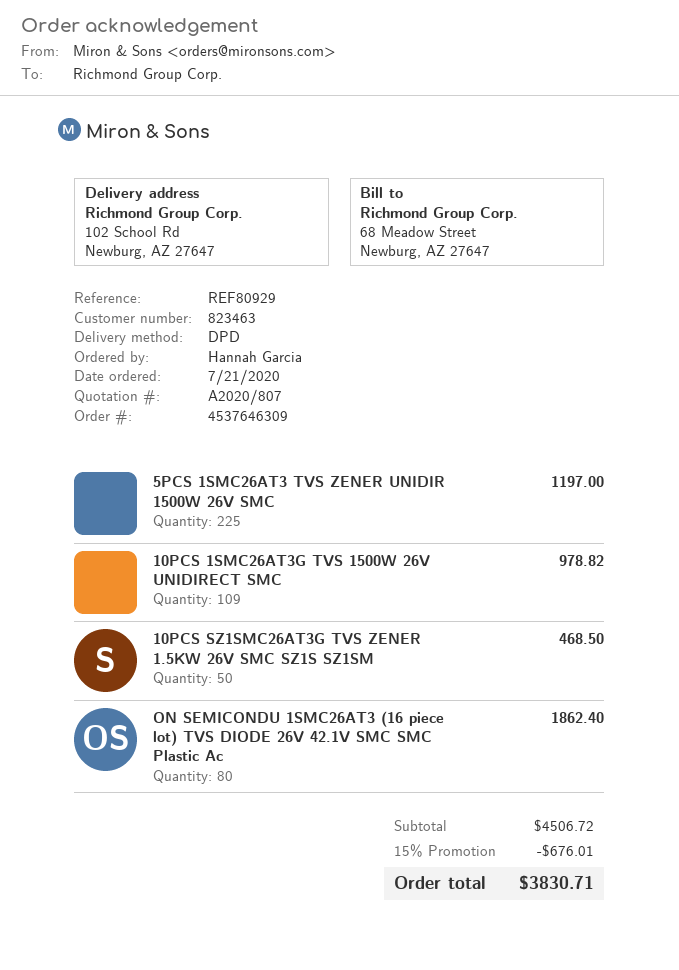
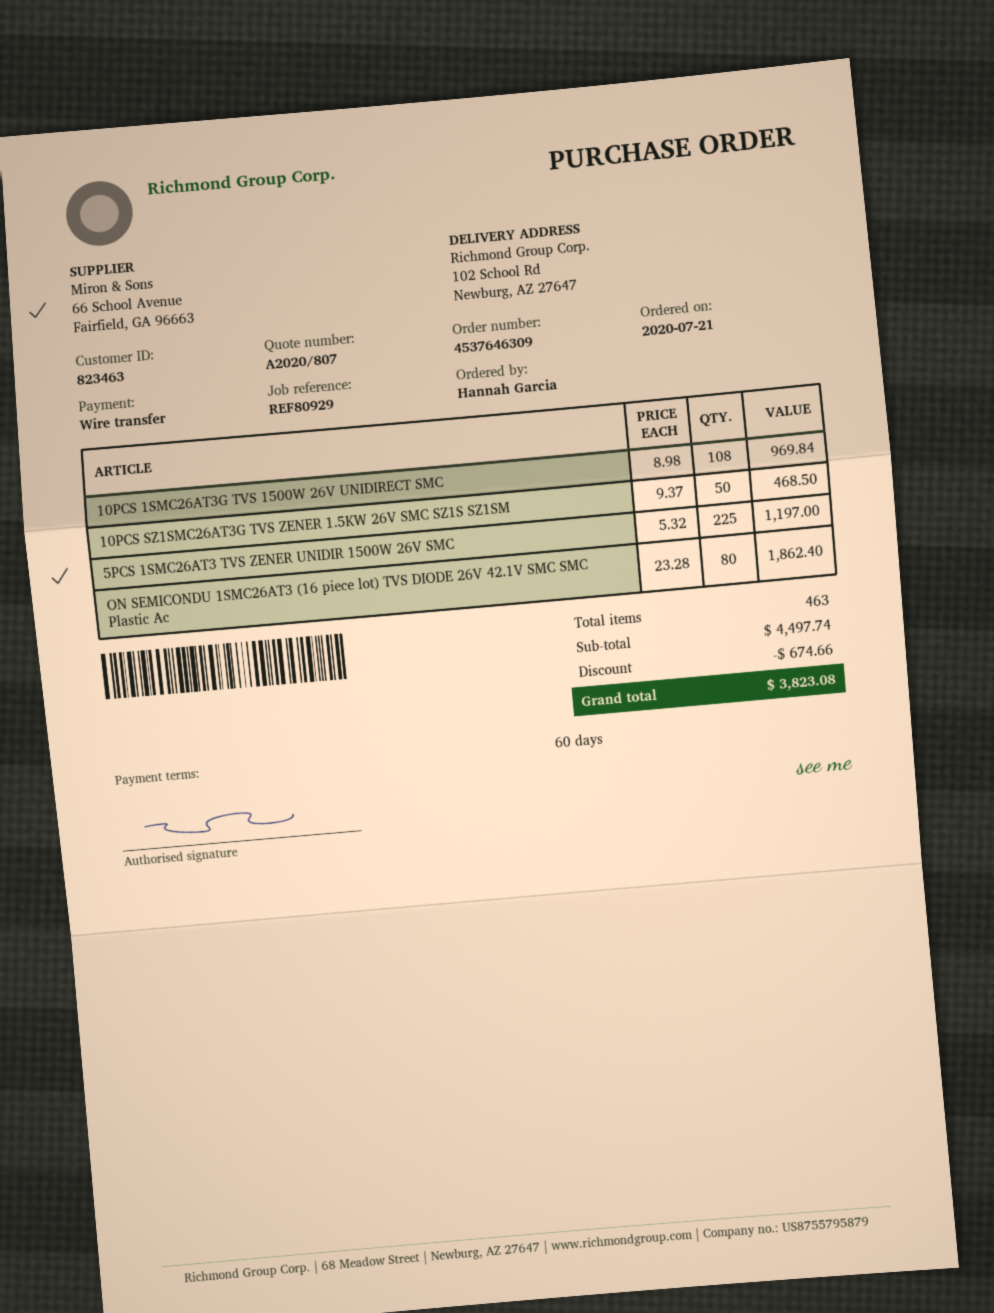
10PCS 1SMC26AT3G TVS 1500W 26V UNIDIRECT SMC: 109 for 978.82 -> 108 for 969.84
subtotal: 4506.72 -> 4497.74
discount: 676.01 -> 674.66
total: 3830.71 -> 3823.08

